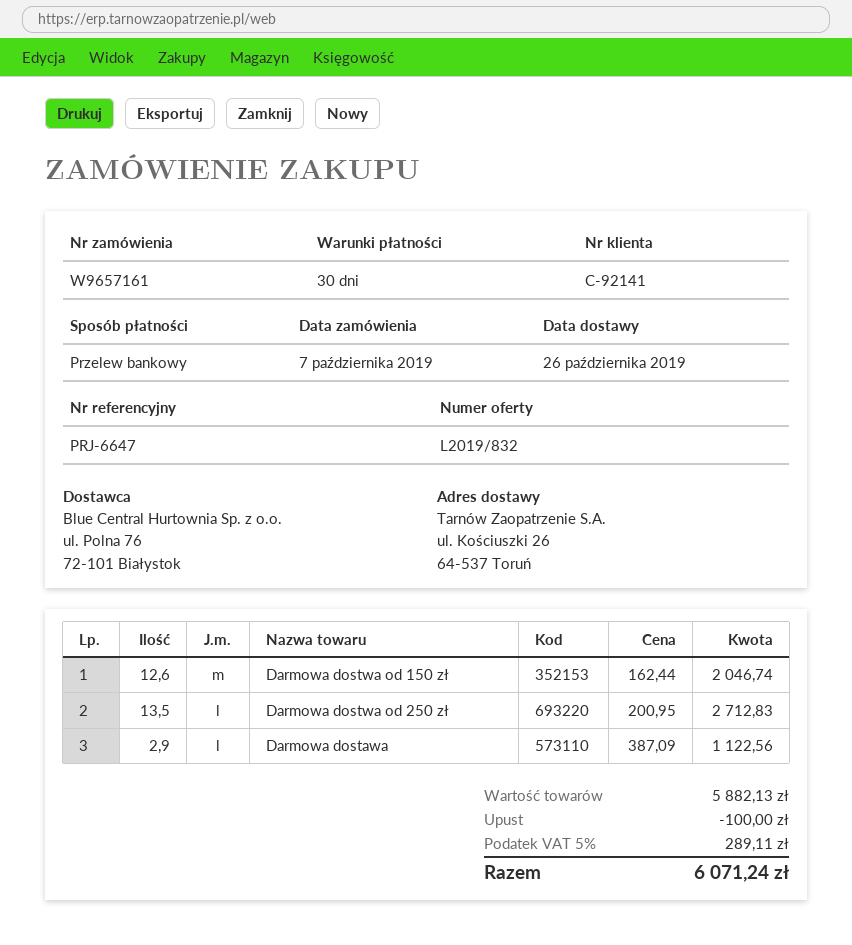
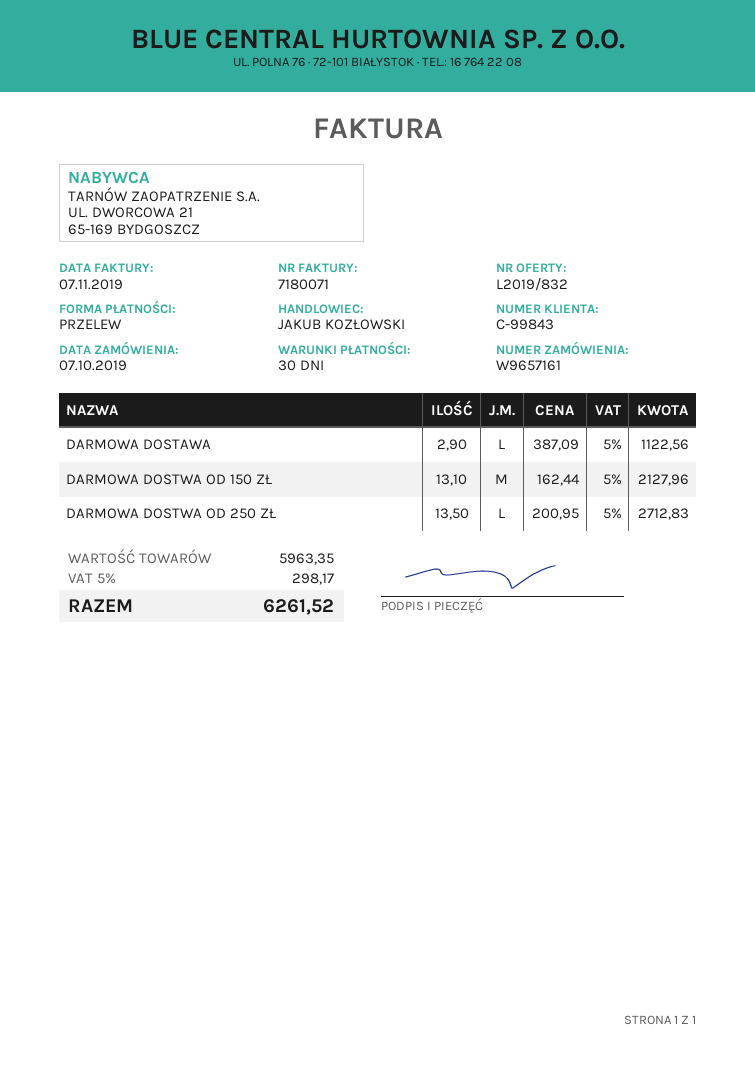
customer number: C-92141 -> C-99843
Darmowa dostwa od 150 zł: 12.6 x 162.44 = 2046.74 -> 13.1 x 162.44 = 2127.96
subtotal: 5882.13 -> 5963.35
discount: 100.00 -> none
tax: 5% = 289.11 -> 5% = 298.17
total: 6071.24 -> 6261.52

